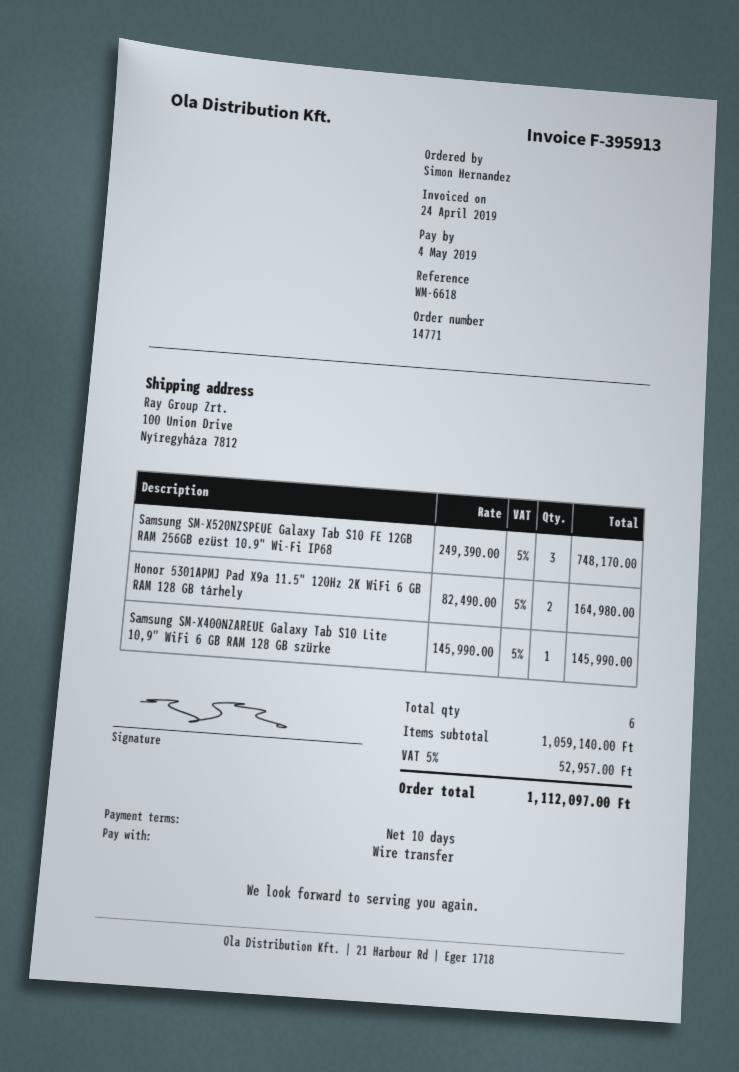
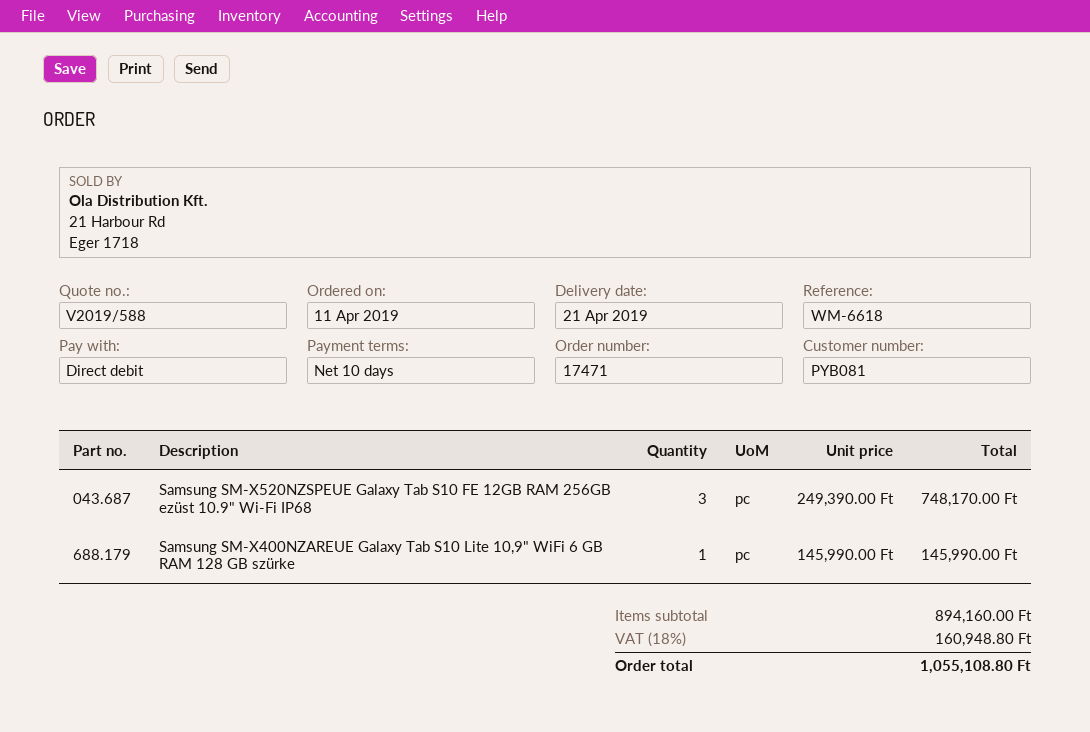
order number: 14771 -> 17471
payment method: bank transfer -> direct debit
Honor 5301APMJ Pad X9a 11.5" 120Hz 2K WiFi 6 GB RAM 128 GB tárhely: 2 x 82490.00 = 164980.00 -> none
subtotal: 1059140.00 -> 894160.00
tax: 5% = 52957.00 -> 18% = 160948.80
total: 1112097.00 -> 1055108.80

